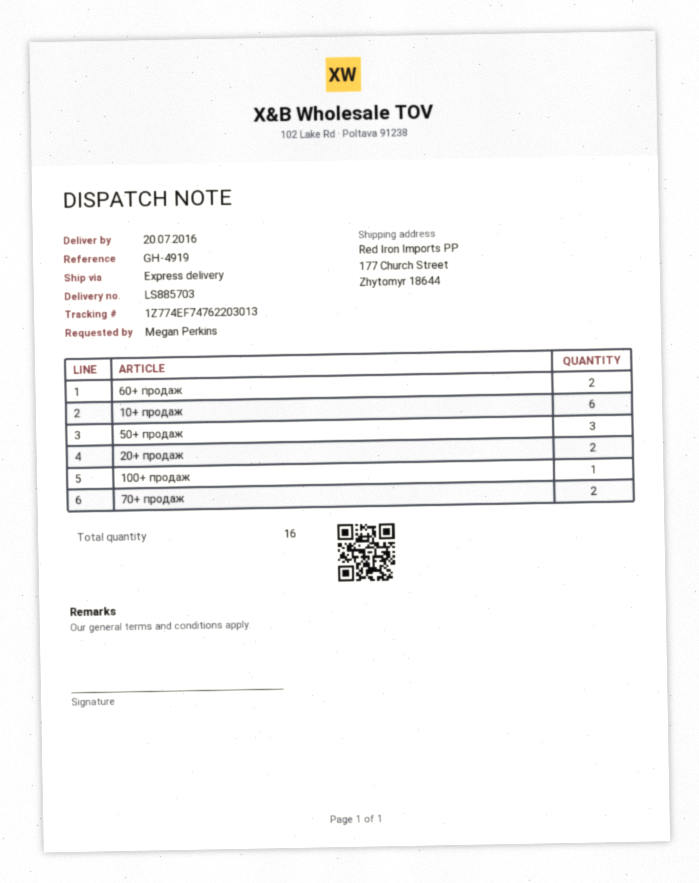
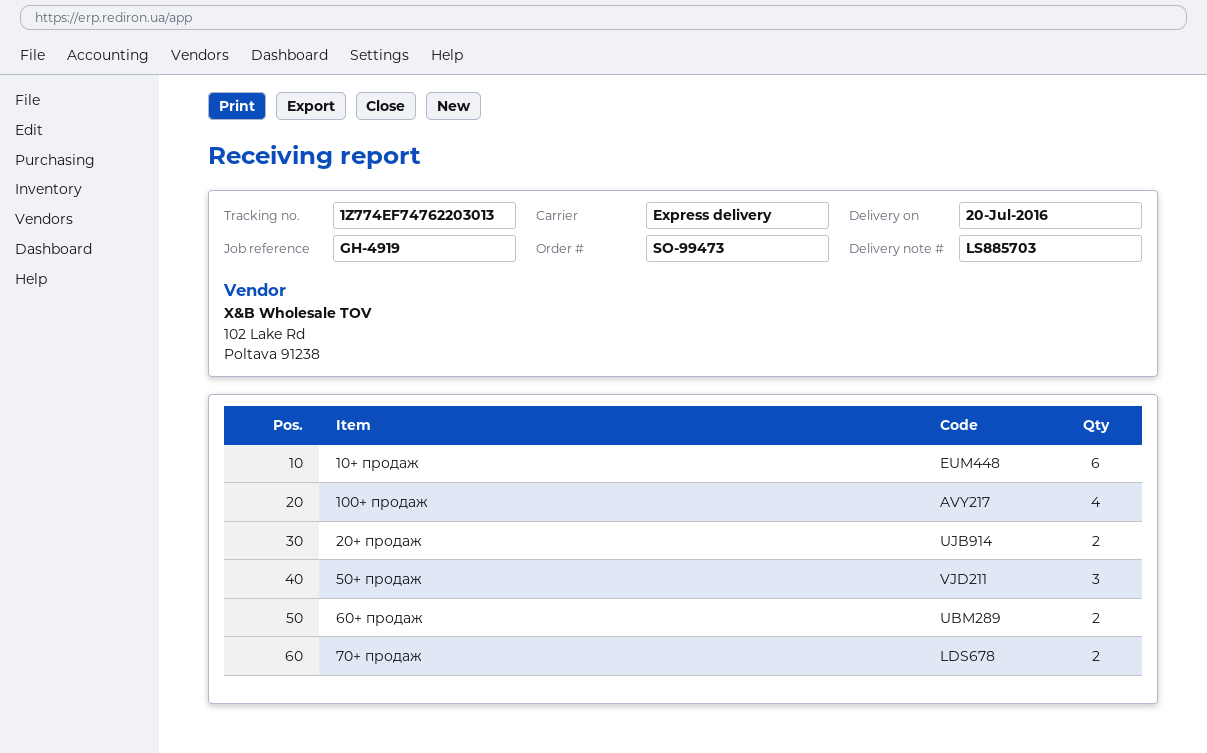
100+ продаж: 1 -> 4

